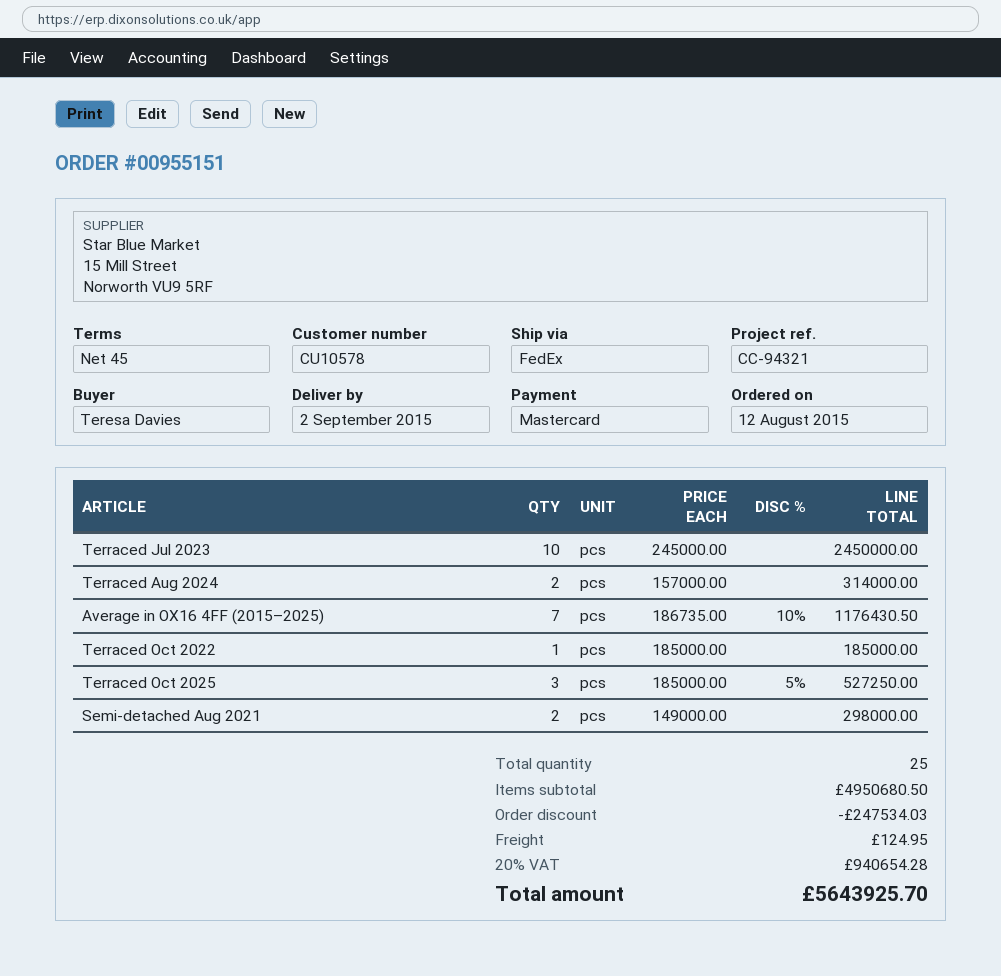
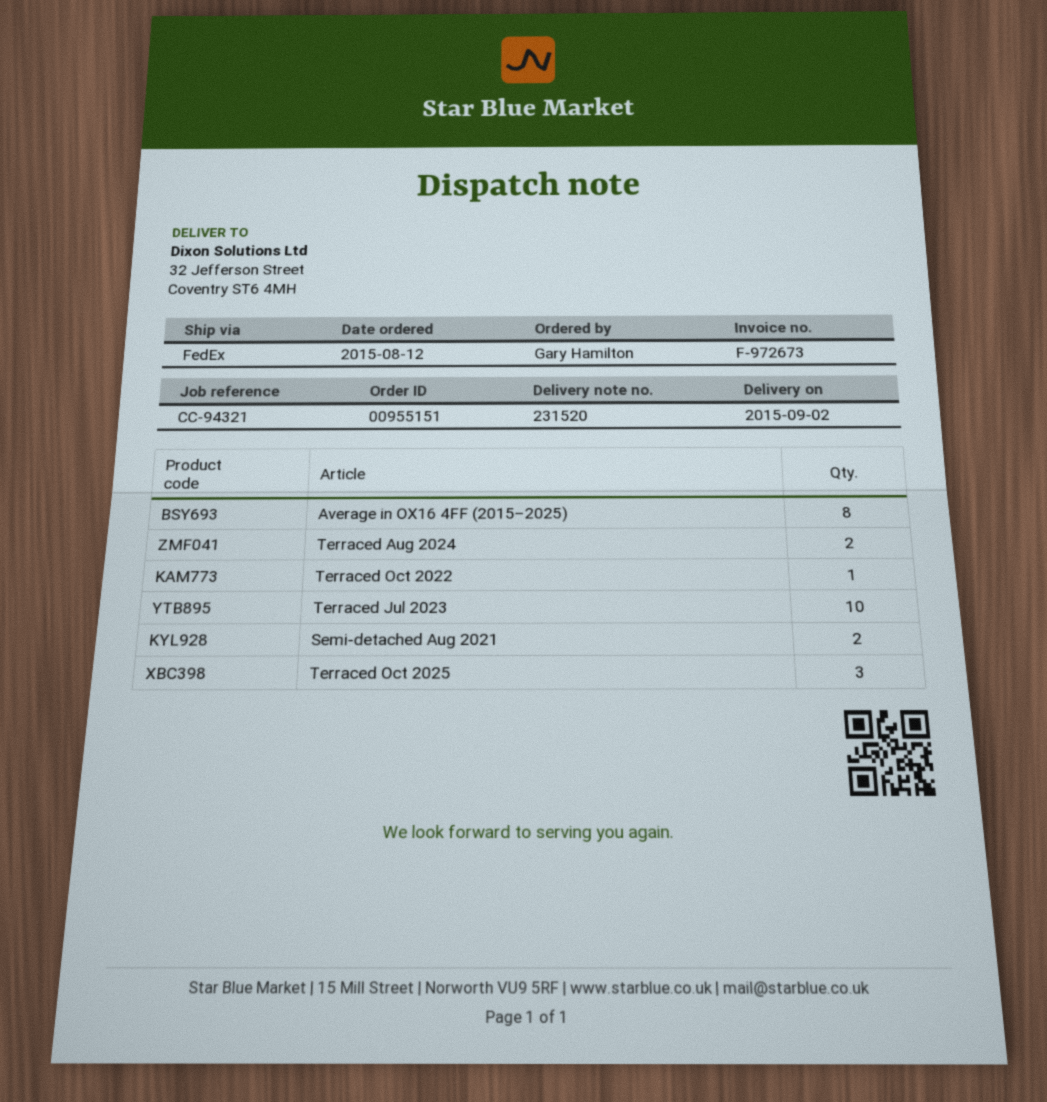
ordered by: Teresa Davies -> Gary Hamilton
Average in OX16 4FF (2015–2025): 7 -> 8

